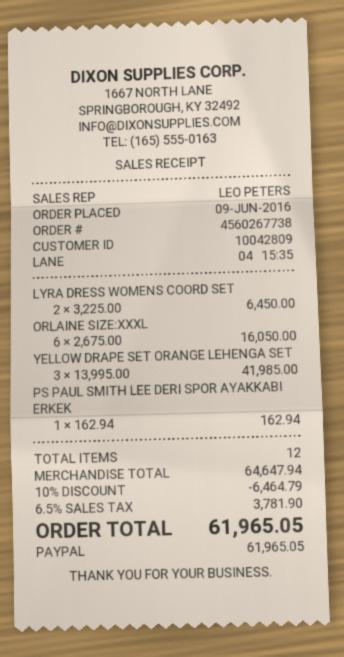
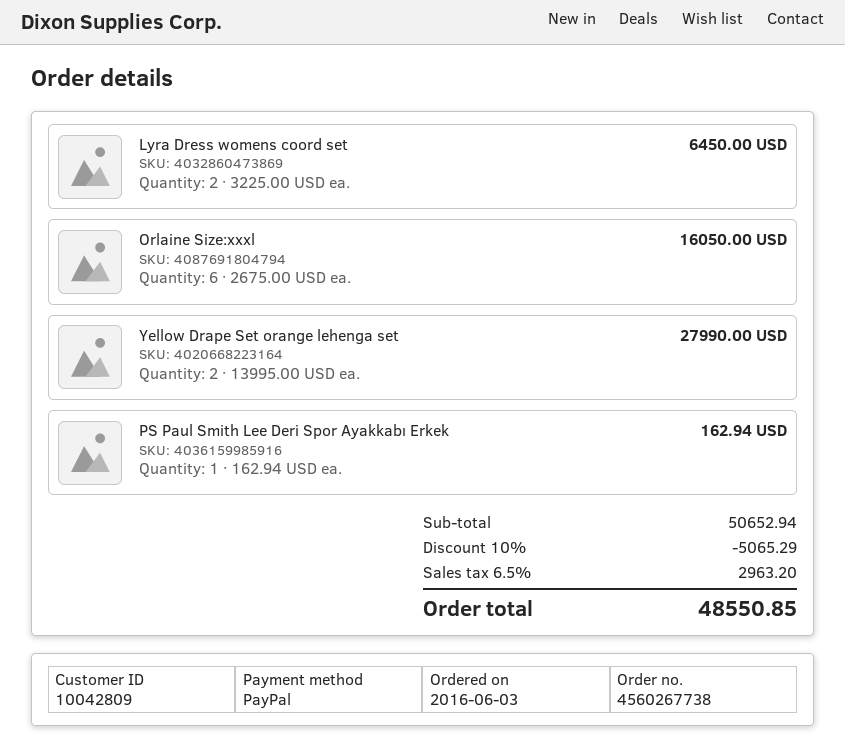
order date: 2016-06-09 -> 2016-06-03
YELLOW DRAPE SET ORANGE LEHENGA SET: 3 x 13995.00 = 41985.00 -> 2 x 13995.00 = 27990.00
subtotal: 64647.94 -> 50652.94
discount: 10% = 6464.79 -> 10% = 5065.29
tax: 6.5% = 3781.90 -> 6.5% = 2963.20
total: 61965.05 -> 48550.85

